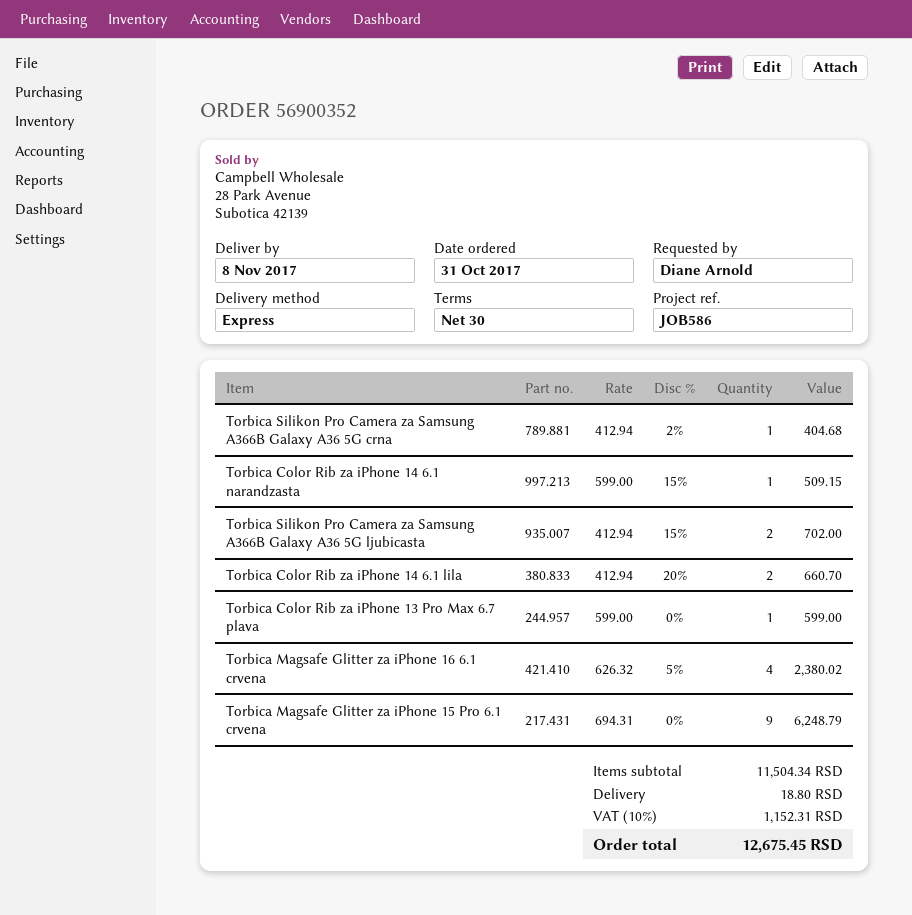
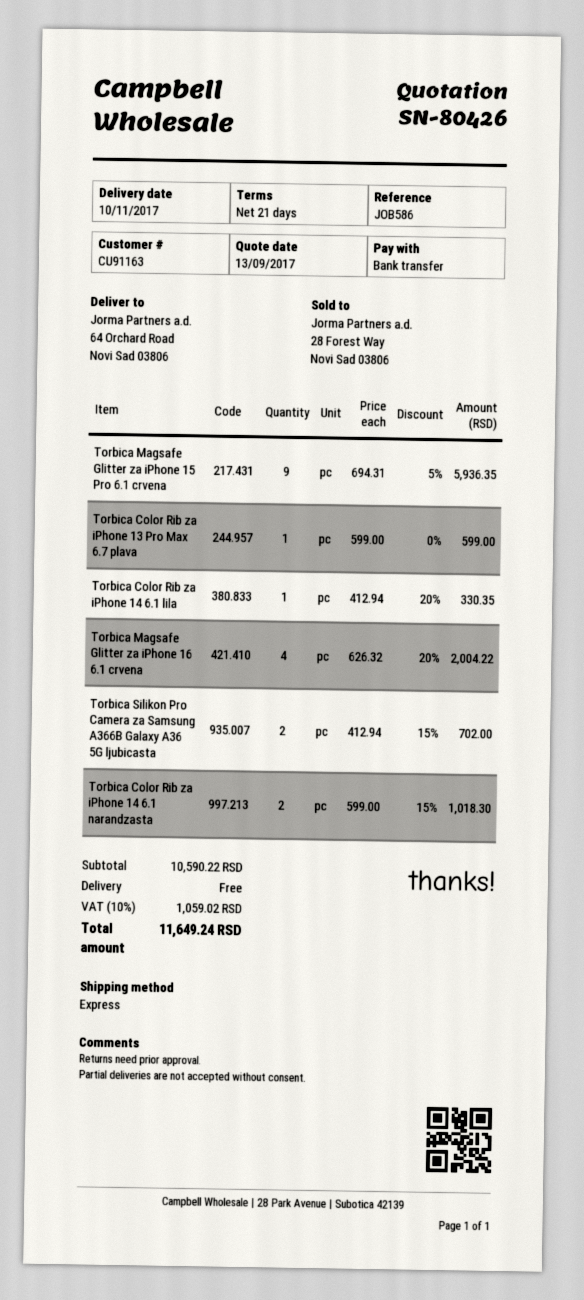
delivery date: 2017-11-08 -> 2017-11-10
payment terms: 30 days -> 21 days
Torbica Silikon Pro Camera za Samsung A366B Galaxy A36 5G crna: 1 x 412.94 - 2% = 404.68 -> none
Torbica Color Rib za iPhone 14 6.1 narandzasta: 1 x 599.00 - 15% = 509.15 -> 2 x 599.00 - 15% = 1018.30
Torbica Color Rib za iPhone 14 6.1 lila: 2 x 412.94 - 20% = 660.70 -> 1 x 412.94 - 20% = 330.35
Torbica Magsafe Glitter za iPhone 16 6.1 crvena: 4 x 626.32 - 5% = 2380.02 -> 4 x 626.32 - 20% = 2004.22
Torbica Magsafe Glitter za iPhone 15 Pro 6.1 crvena: 9 x 694.31 = 6248.79 -> 9 x 694.31 - 5% = 5936.35
subtotal: 11504.34 -> 10590.22
shipping: 18.80 -> 0.00
tax: 10% = 1152.31 -> 10% = 1059.02
total: 12675.45 -> 11649.24

